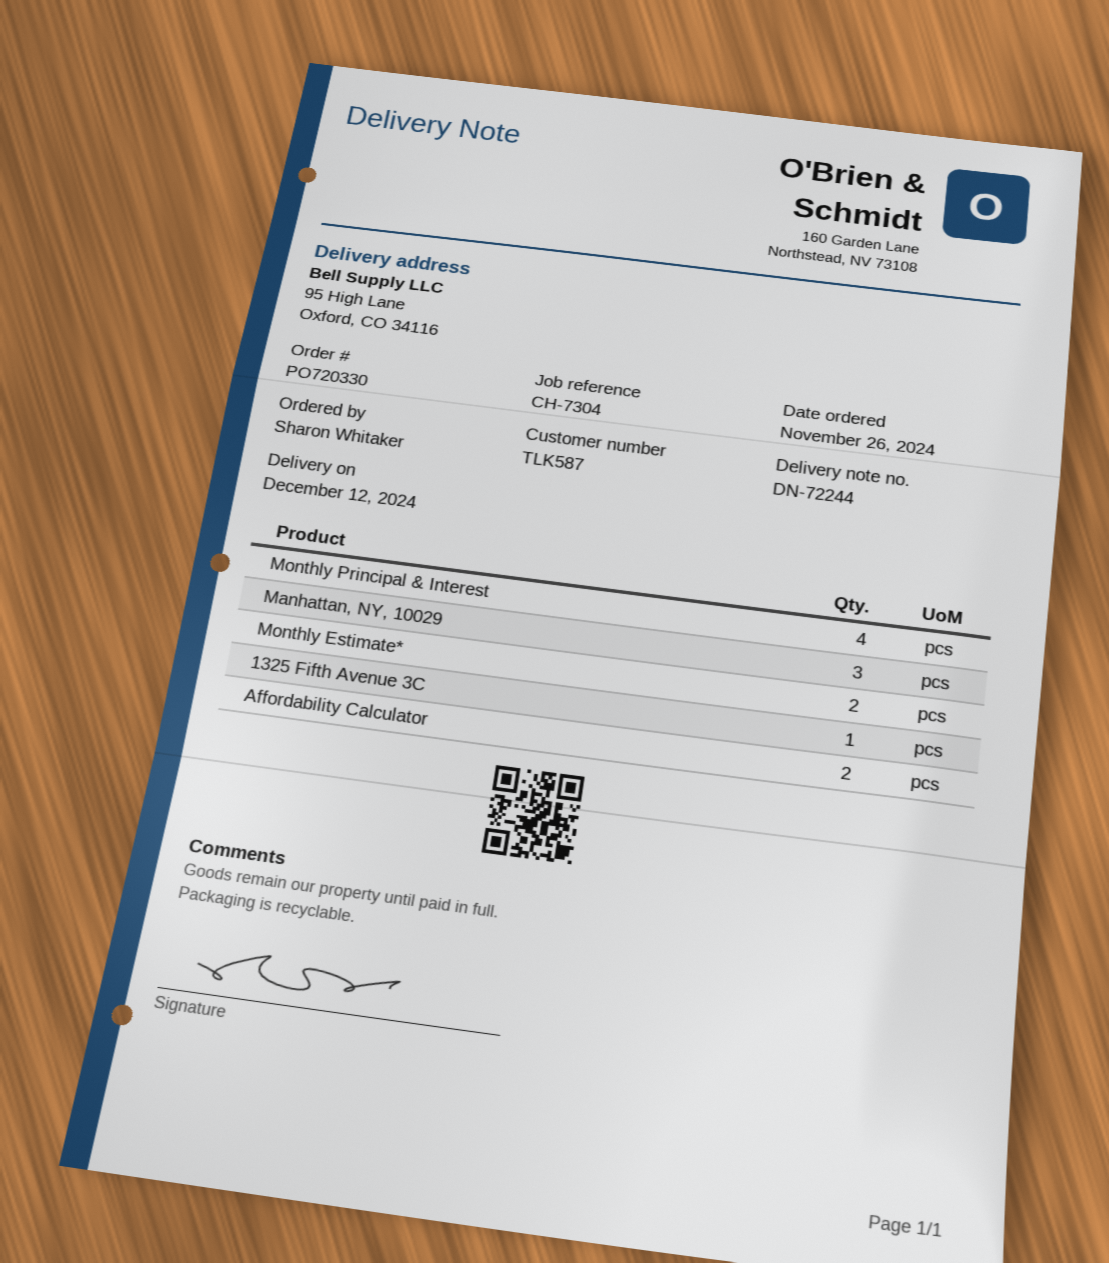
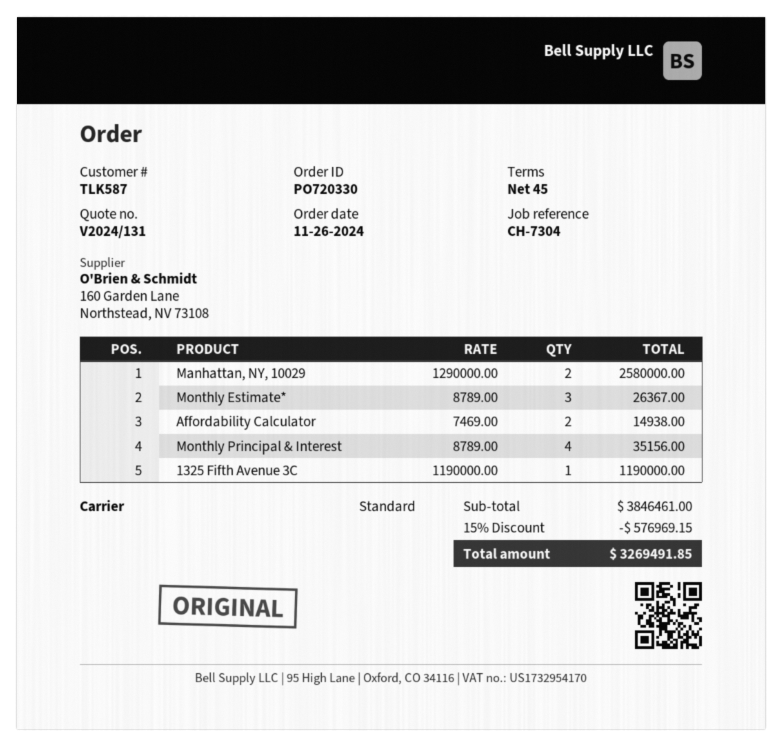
Manhattan, NY, 10029: 3 -> 2
Monthly Estimate*: 2 -> 3

